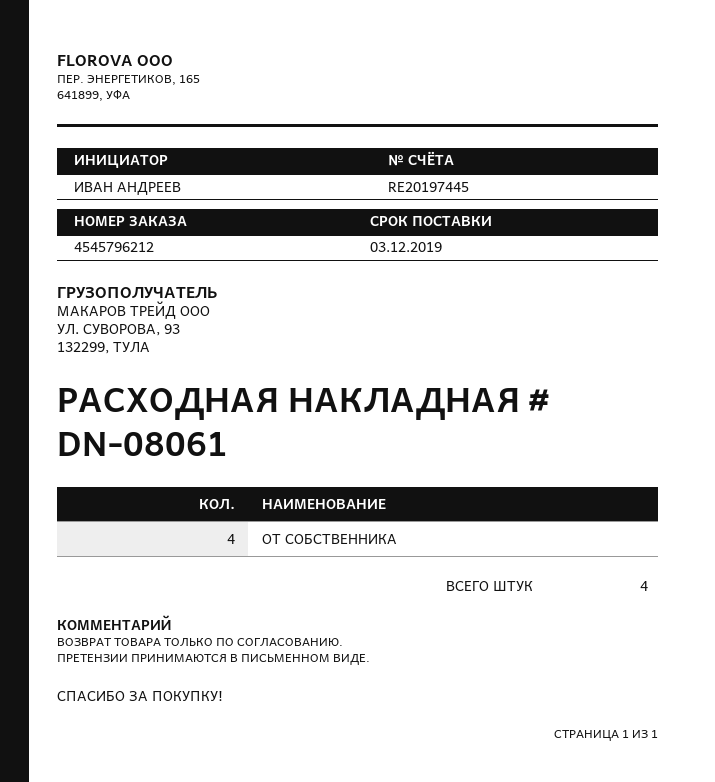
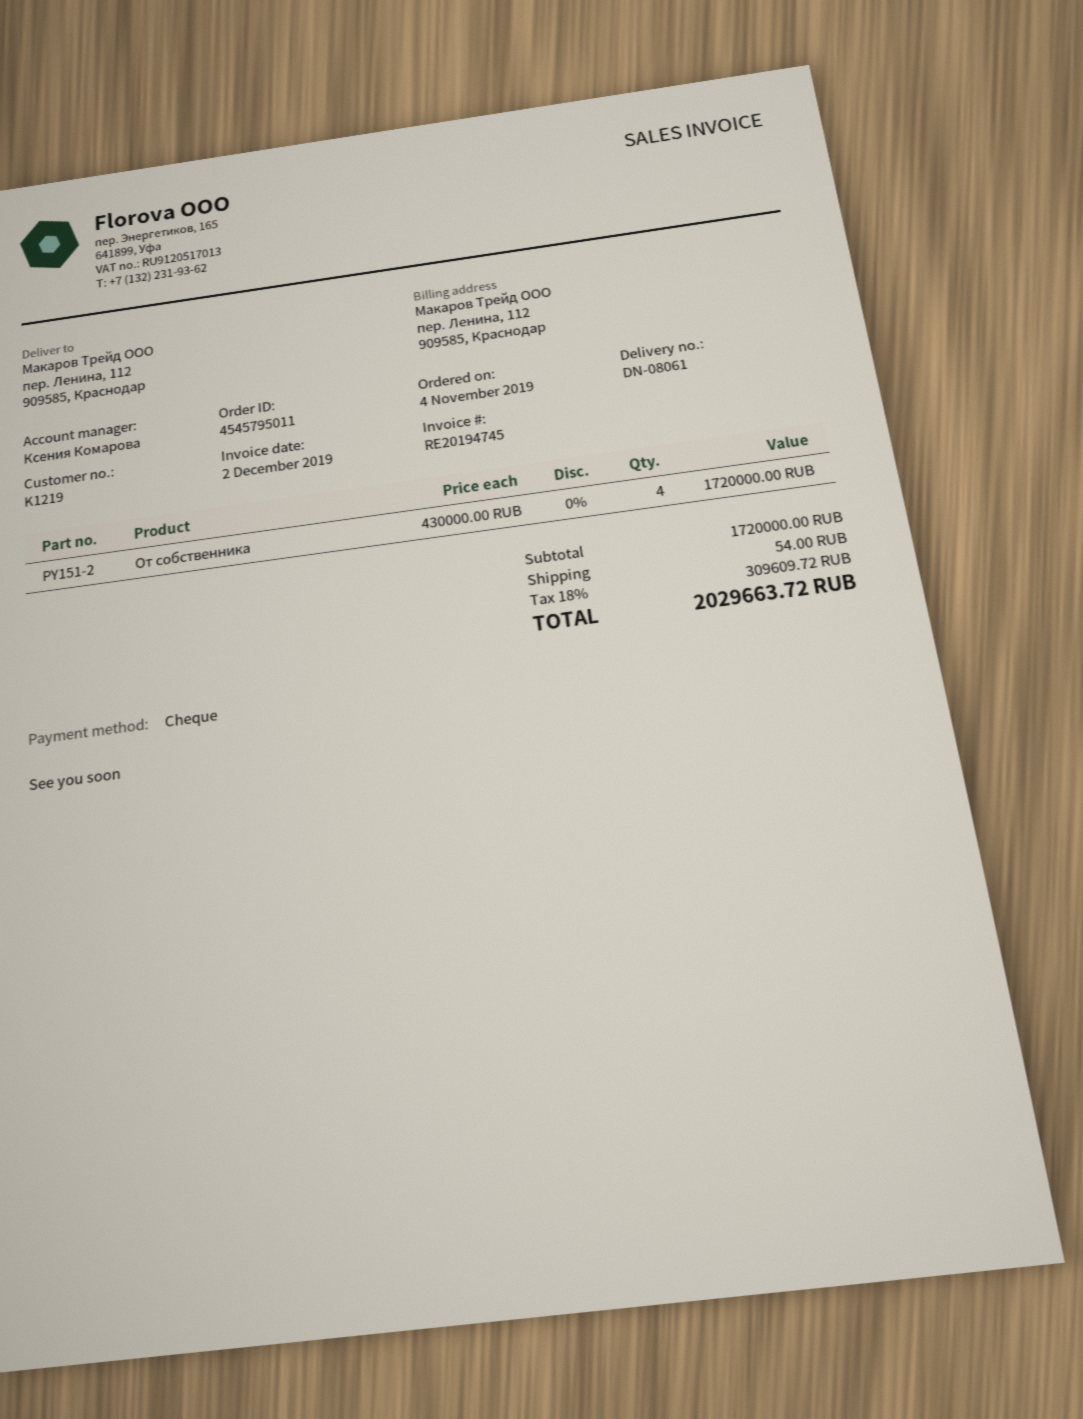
order number: 4545796212 -> 4545795011
invoice number: RE20197445 -> RE20194745
ship to: УЛ. СУВОРОВА, 93, 132299, ТУЛА -> пер. Ленина, 112, 909585, Краснодар

